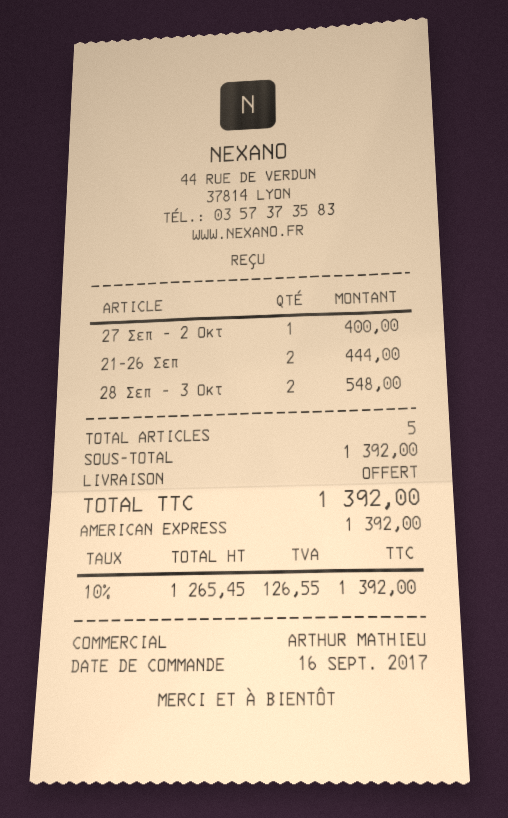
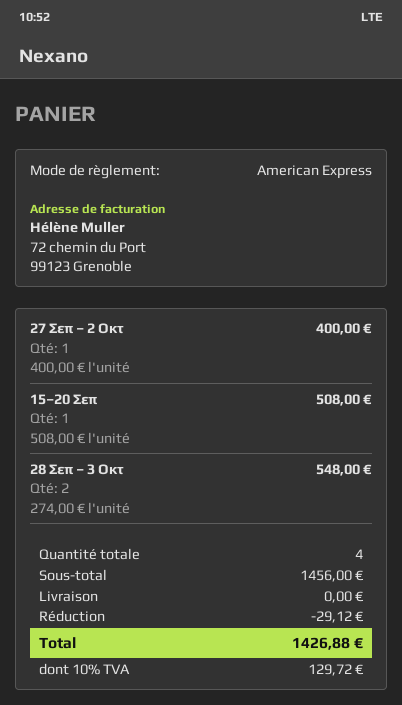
21–26 Σεπ: 2 for 444.00 -> none
15–20 Σεπ: none -> 1 for 508.00
total quantity: 5 -> 4
subtotal: 1392.00 -> 1456.00
discount: none -> 29.12
tax: 10% = 126.55 -> 10% = 129.72
total: 1392.00 -> 1426.88

